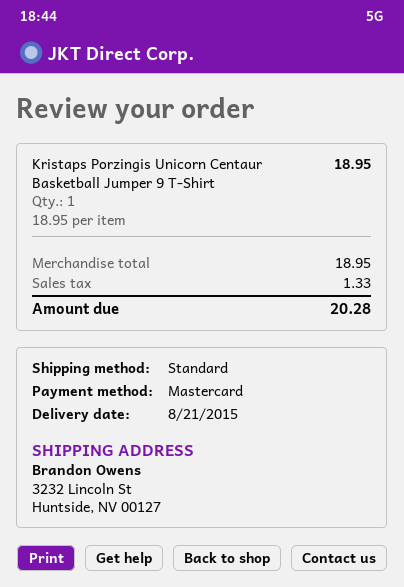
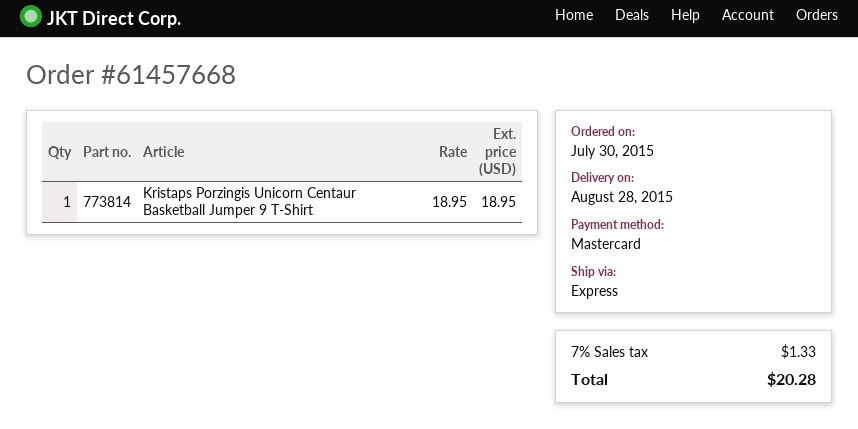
delivery date: 2015-08-21 -> 2015-08-28
shipping method: standard -> express

